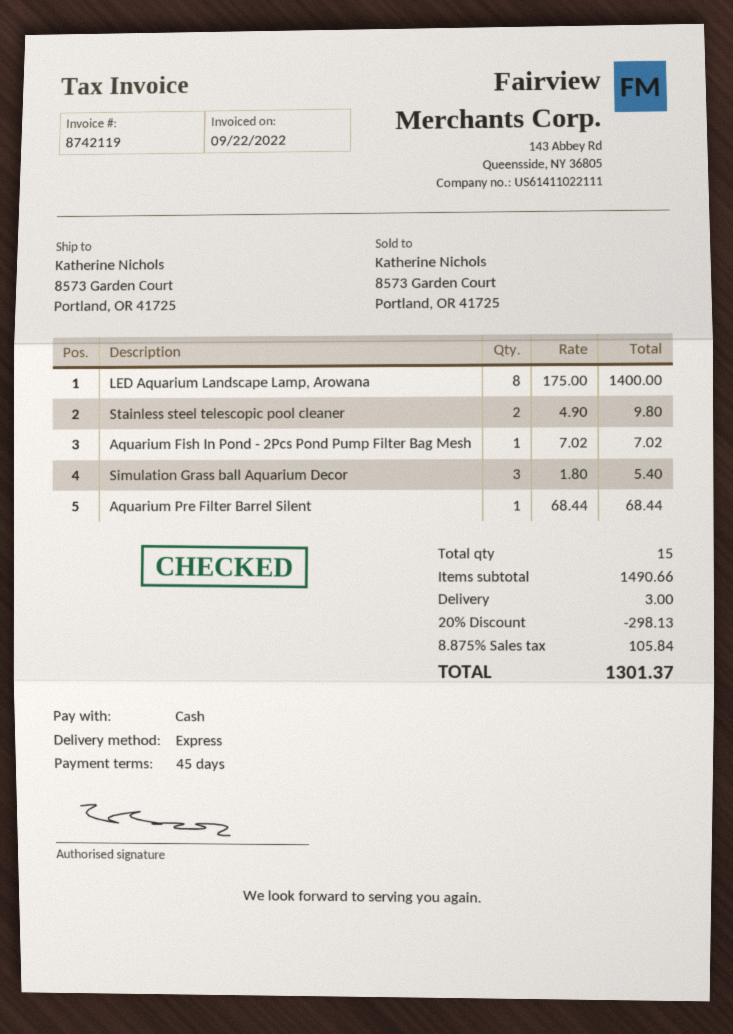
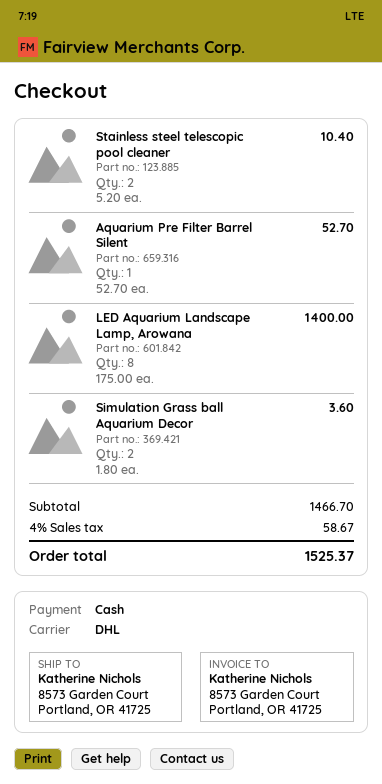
shipping method: express -> DHL
Stainless steel telescopic pool cleaner: 2 x 4.90 = 9.80 -> 2 x 5.20 = 10.40
Aquarium Fish In Pond - 2Pcs Pond Pump Filter Bag Mesh: 1 x 7.02 = 7.02 -> none
Simulation Grass ball Aquarium Decor: 3 x 1.80 = 5.40 -> 2 x 1.80 = 3.60
Aquarium Pre Filter Barrel Silent: 1 x 68.44 = 68.44 -> 1 x 52.70 = 52.70
subtotal: 1490.66 -> 1466.70
discount: 20% = 298.13 -> none
shipping: 3.00 -> none
tax: 8.875% = 105.84 -> 4% = 58.67
total: 1301.37 -> 1525.37

